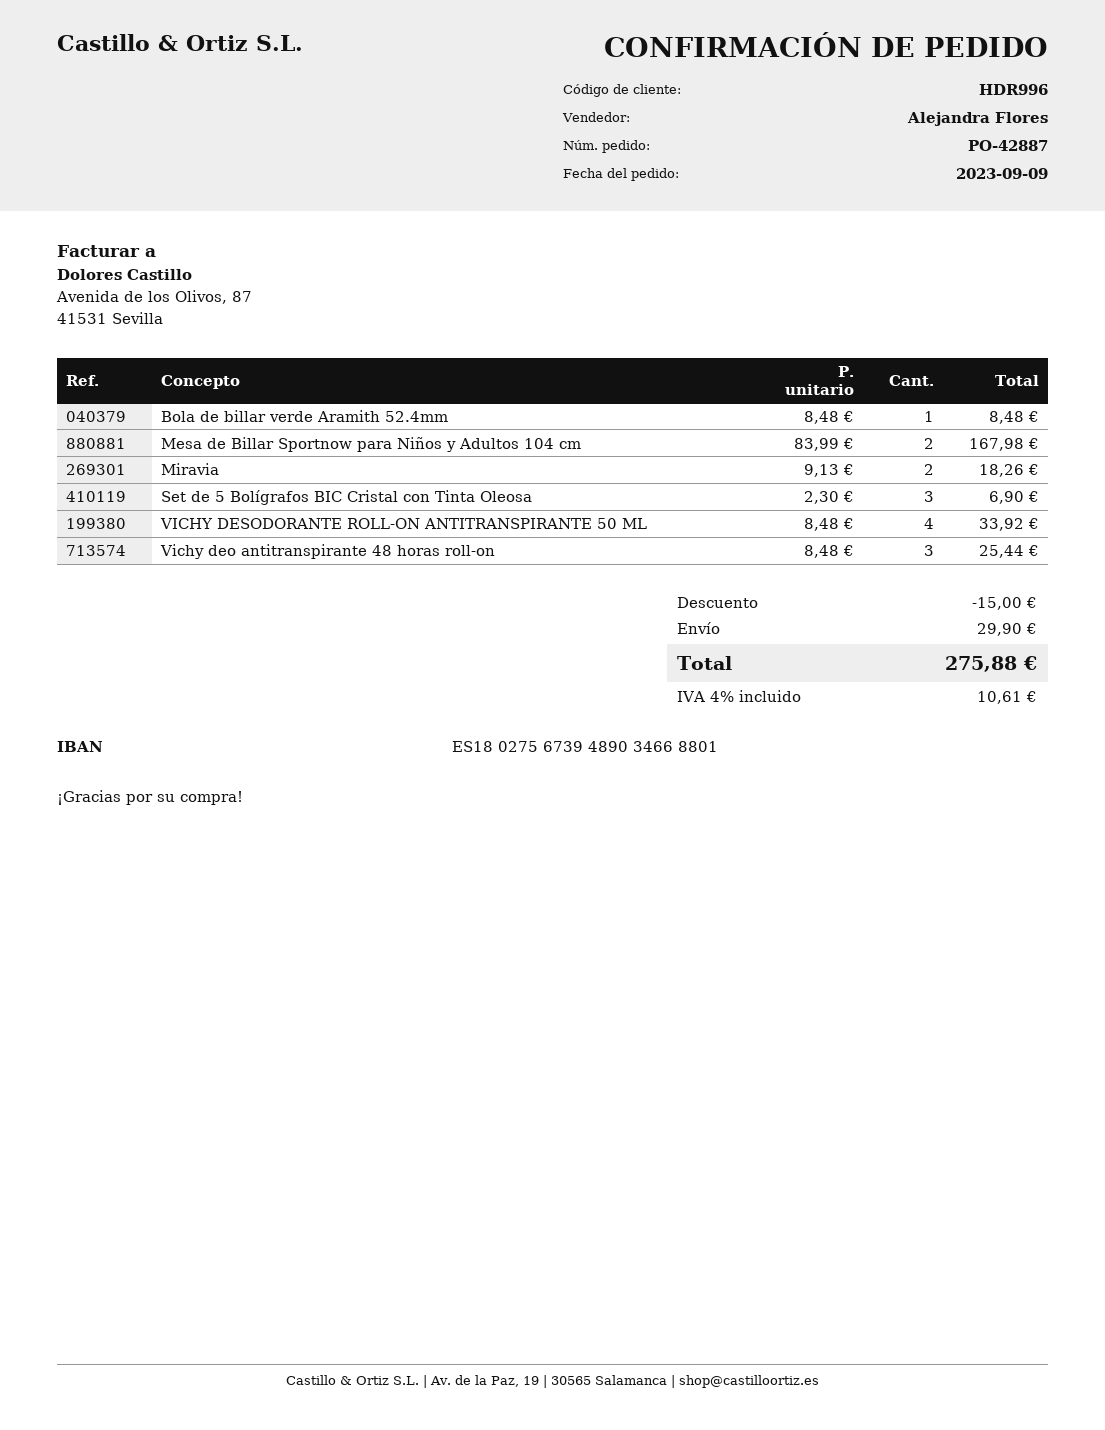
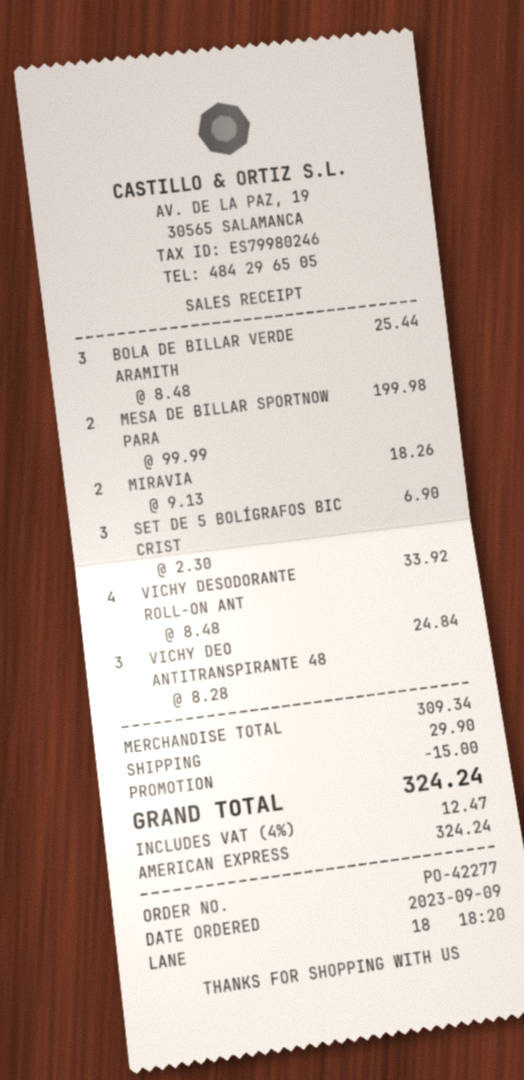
order number: PO-42887 -> PO-42277
Bola de billar verde Aramith 52.4mm: 1 x 8.48 = 8.48 -> 3 x 8.48 = 25.44
Mesa de Billar Sportnow para Niños y Adultos 104 cm: 2 x 83.99 = 167.98 -> 2 x 99.99 = 199.98
Vichy deo antitranspirante 48 horas roll-on: 3 x 8.48 = 25.44 -> 3 x 8.28 = 24.84
tax: 4% = 10.61 -> 4% = 12.47
total: 275.88 -> 324.24

